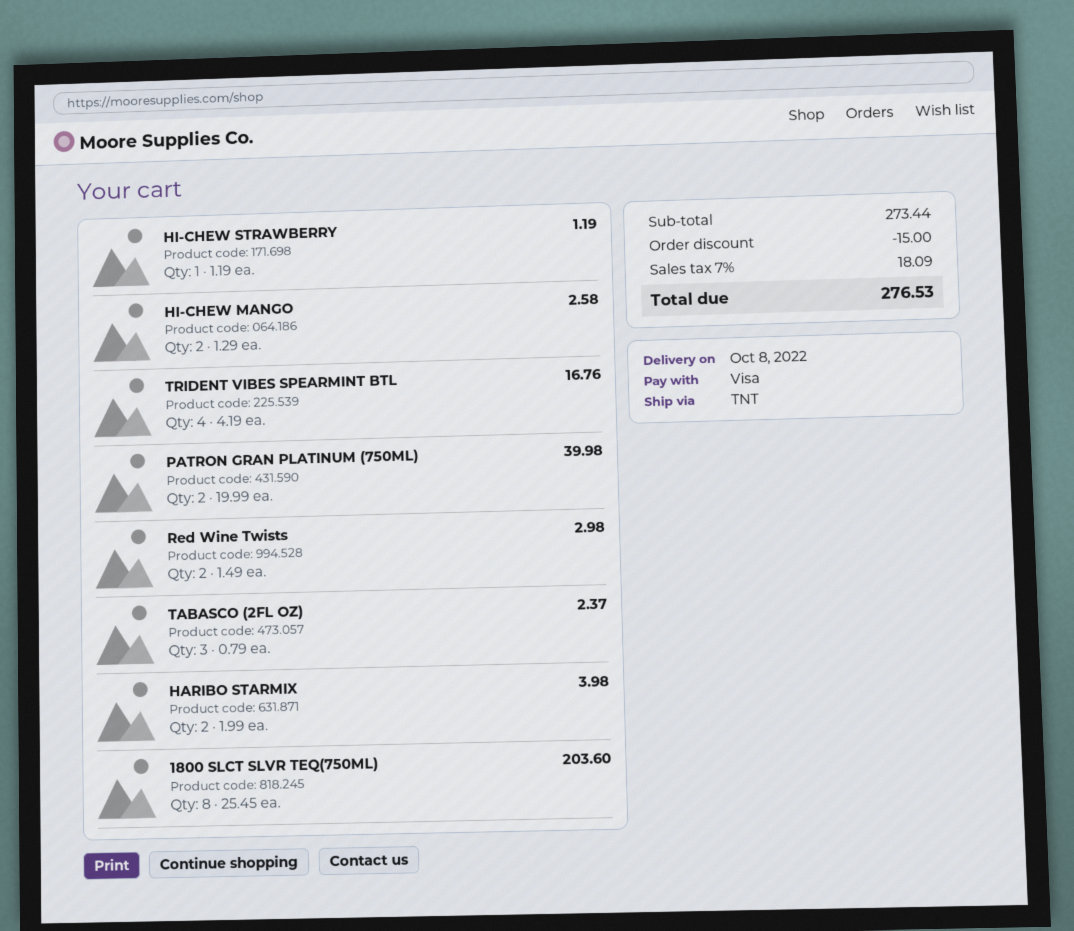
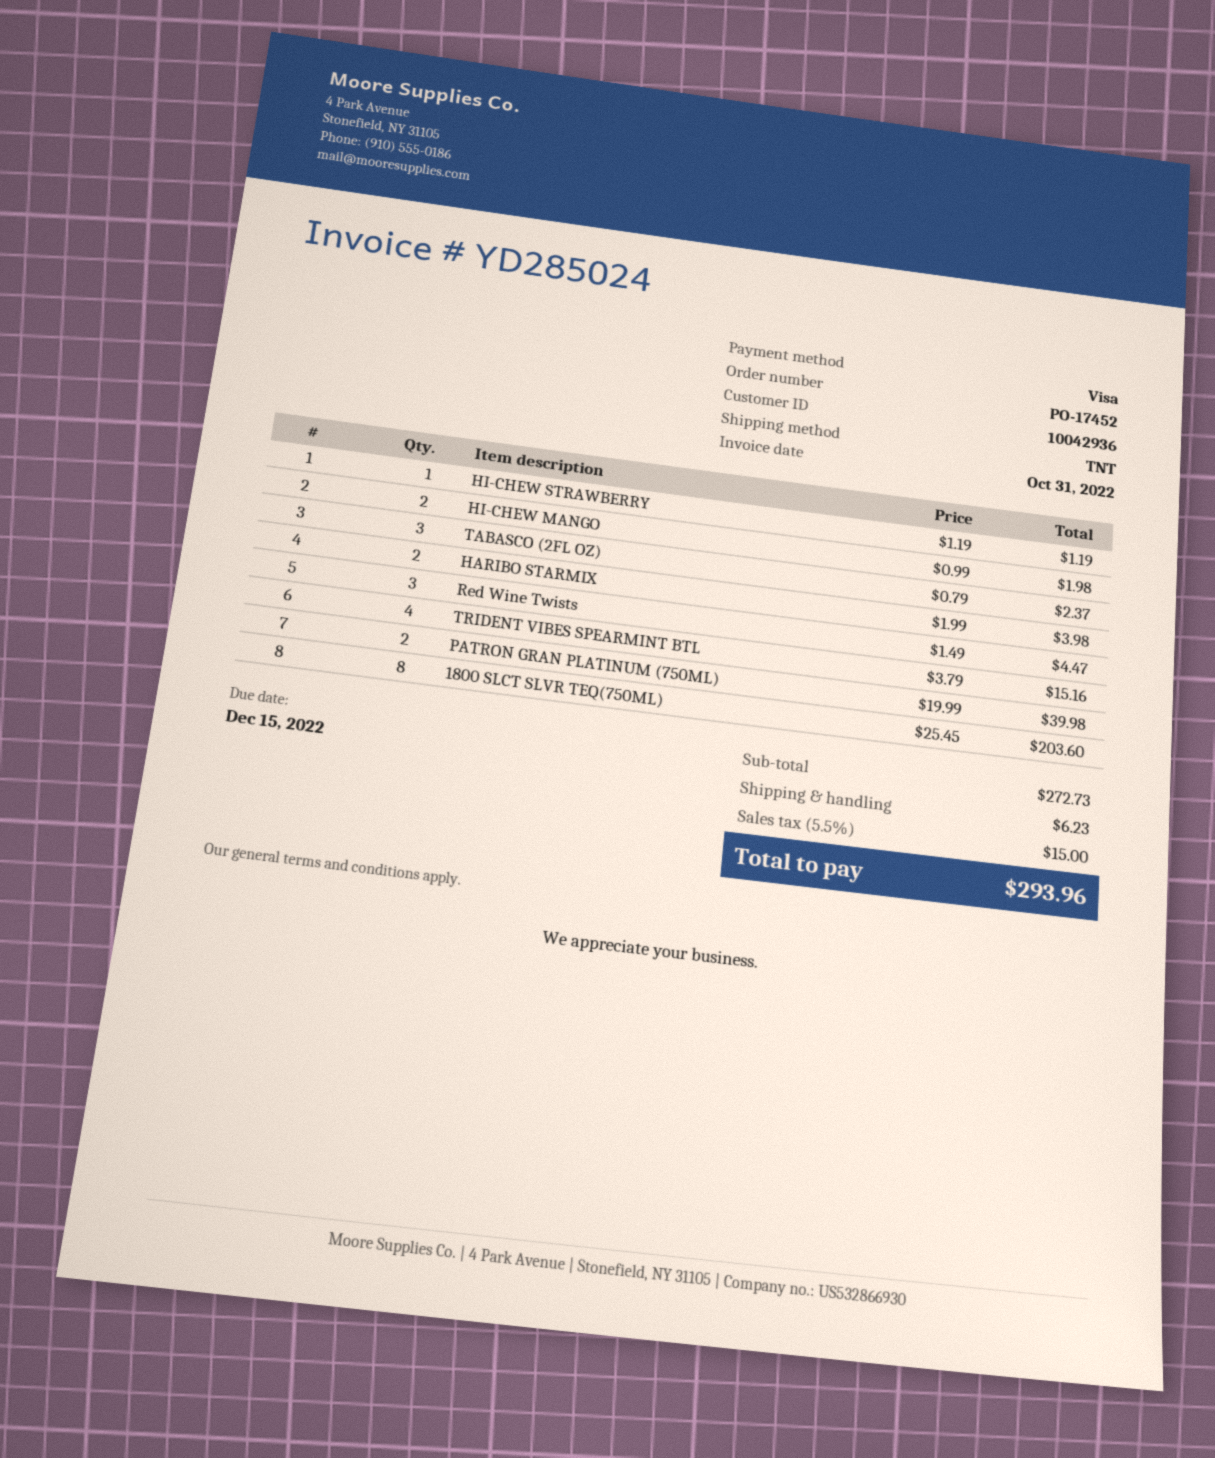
HI-CHEW MANGO: 2 x 1.29 = 2.58 -> 2 x 0.99 = 1.98
TRIDENT VIBES SPEARMINT BTL: 4 x 4.19 = 16.76 -> 4 x 3.79 = 15.16
Red Wine Twists: 2 x 1.49 = 2.98 -> 3 x 1.49 = 4.47
subtotal: 273.44 -> 272.73
discount: 15.00 -> none
shipping: none -> 6.23
tax: 7% = 18.09 -> 5.5% = 15.00
total: 276.53 -> 293.96

